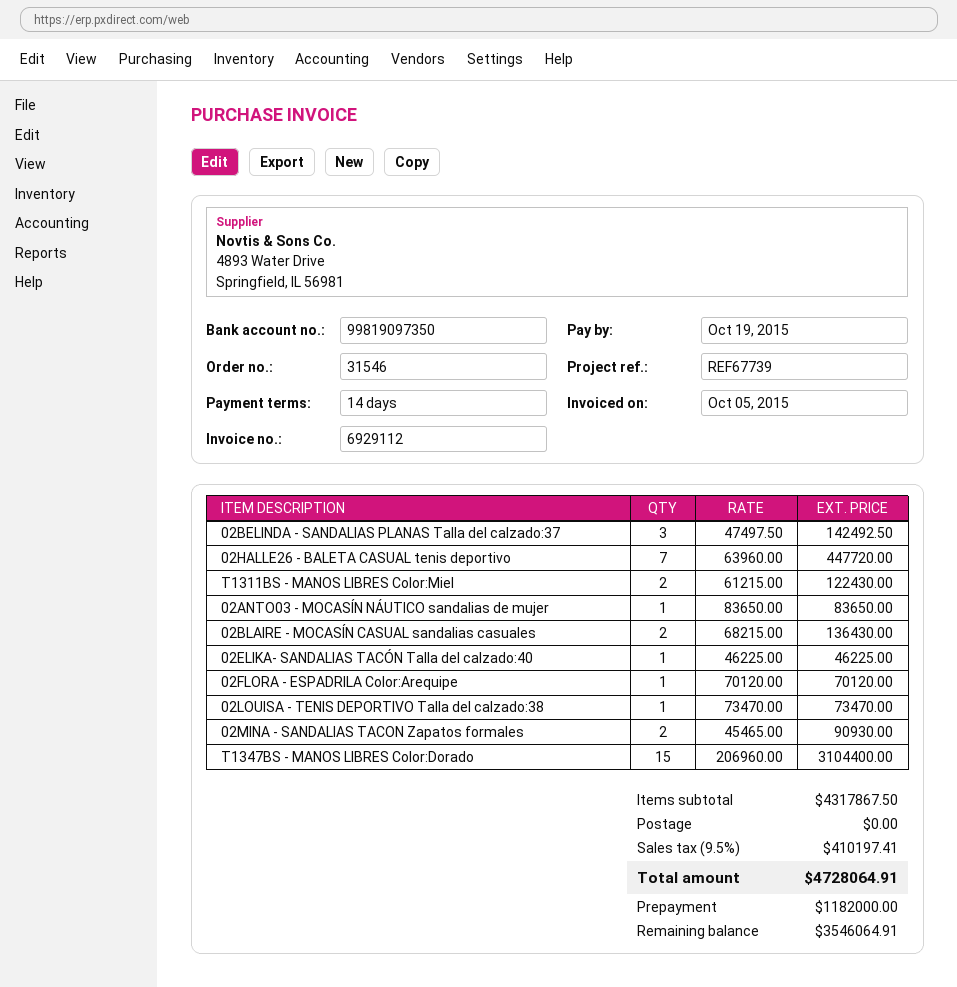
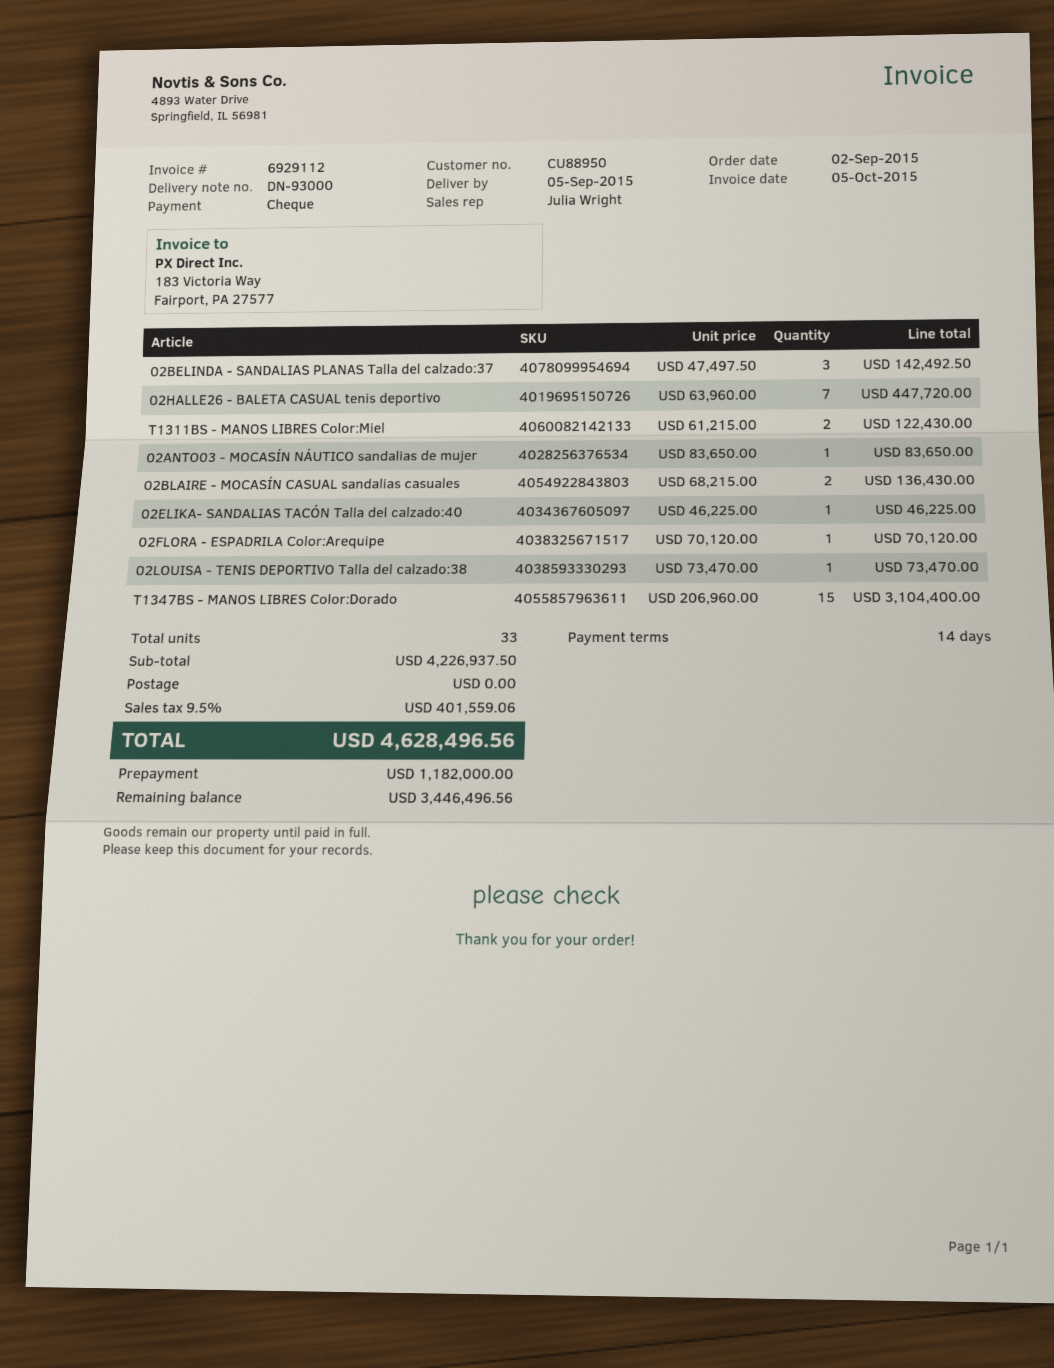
02MINA - SANDALIAS TACON Zapatos formales: 2 x 45465.00 = 90930.00 -> none
subtotal: 4317867.50 -> 4226937.50
tax: 9.5% = 410197.41 -> 9.5% = 401559.06
total: 4728064.91 -> 4628496.56
balance: 3546064.91 -> 3446496.56

